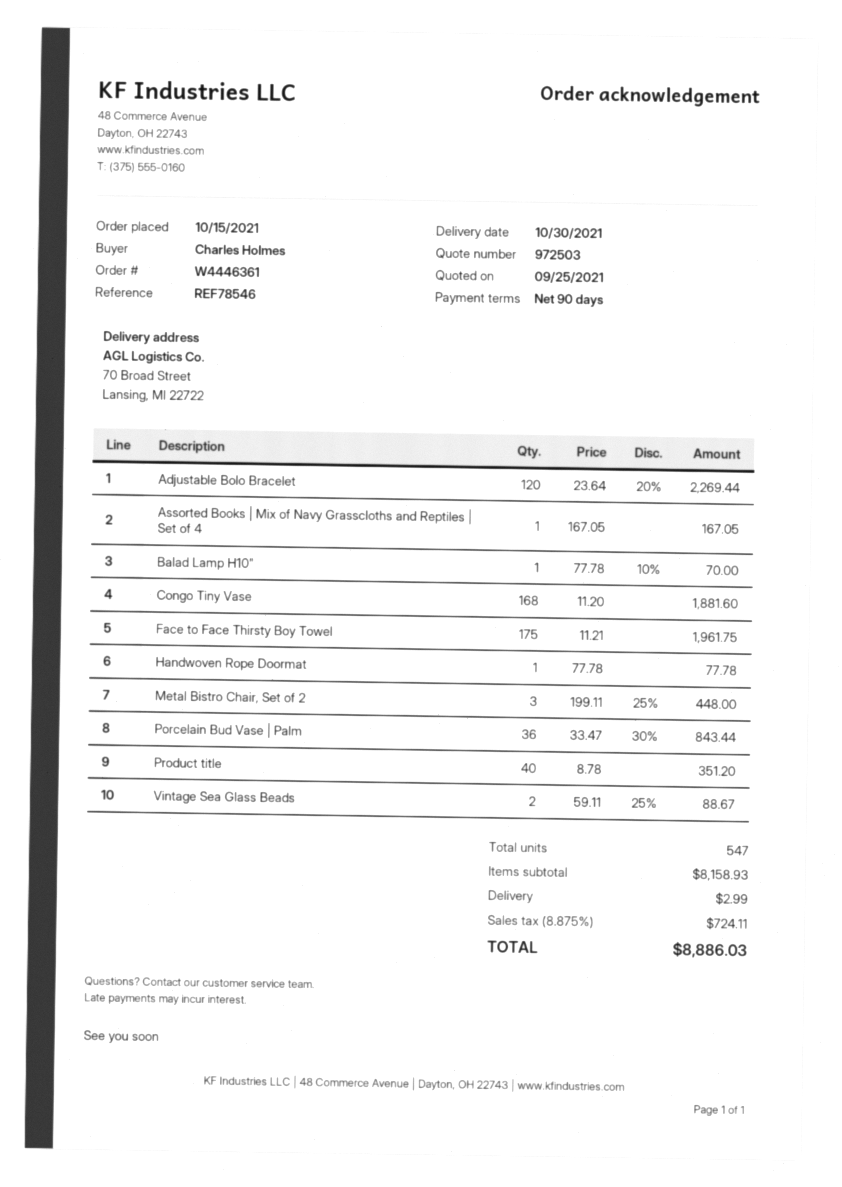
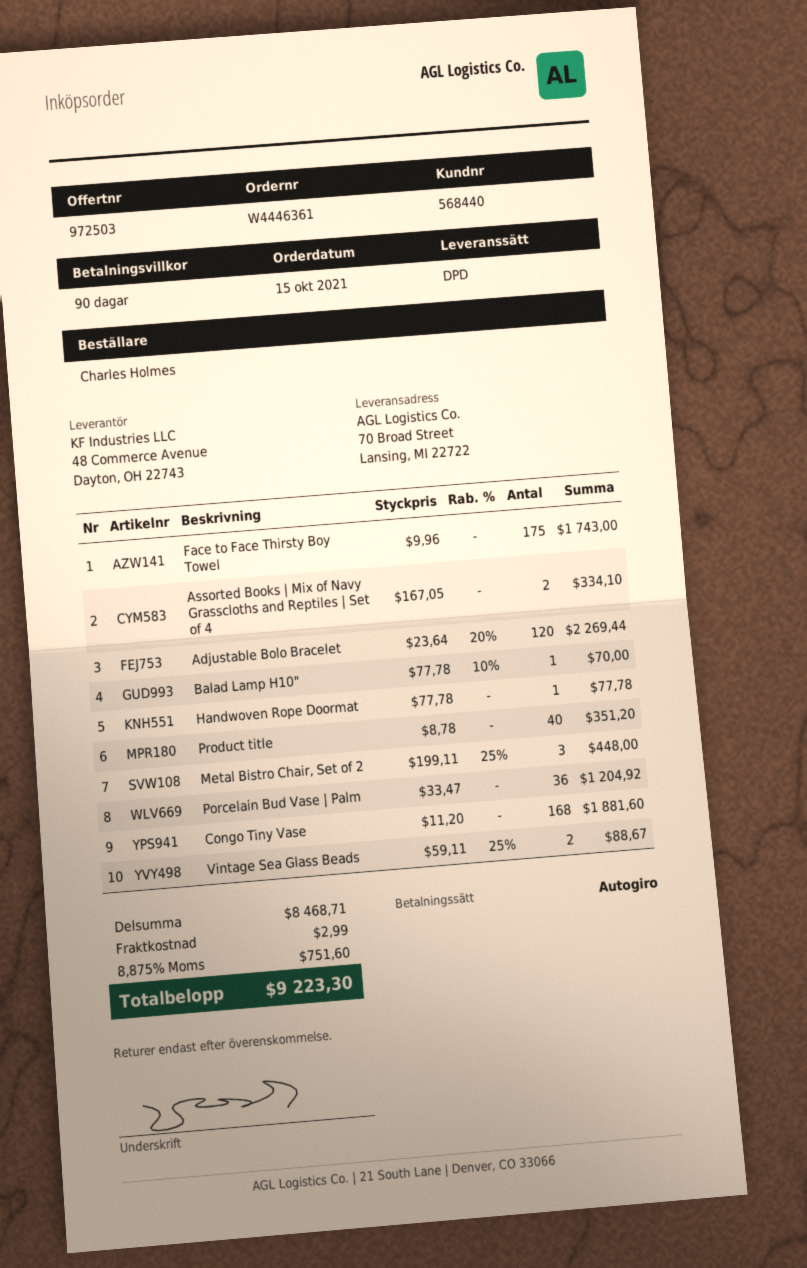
Assorted Books | Mix of Navy Grasscloths and Reptiles | Set of 4: 1 x 167.05 = 167.05 -> 2 x 167.05 = 334.10
Face to Face Thirsty Boy Towel: 175 x 11.21 = 1961.75 -> 175 x 9.96 = 1743.00
Porcelain Bud Vase | Palm: 36 x 33.47 - 30% = 843.44 -> 36 x 33.47 = 1204.92
subtotal: 8158.93 -> 8468.71
tax: 8.875% = 724.11 -> 8.875% = 751.60
total: 8886.03 -> 9223.30

